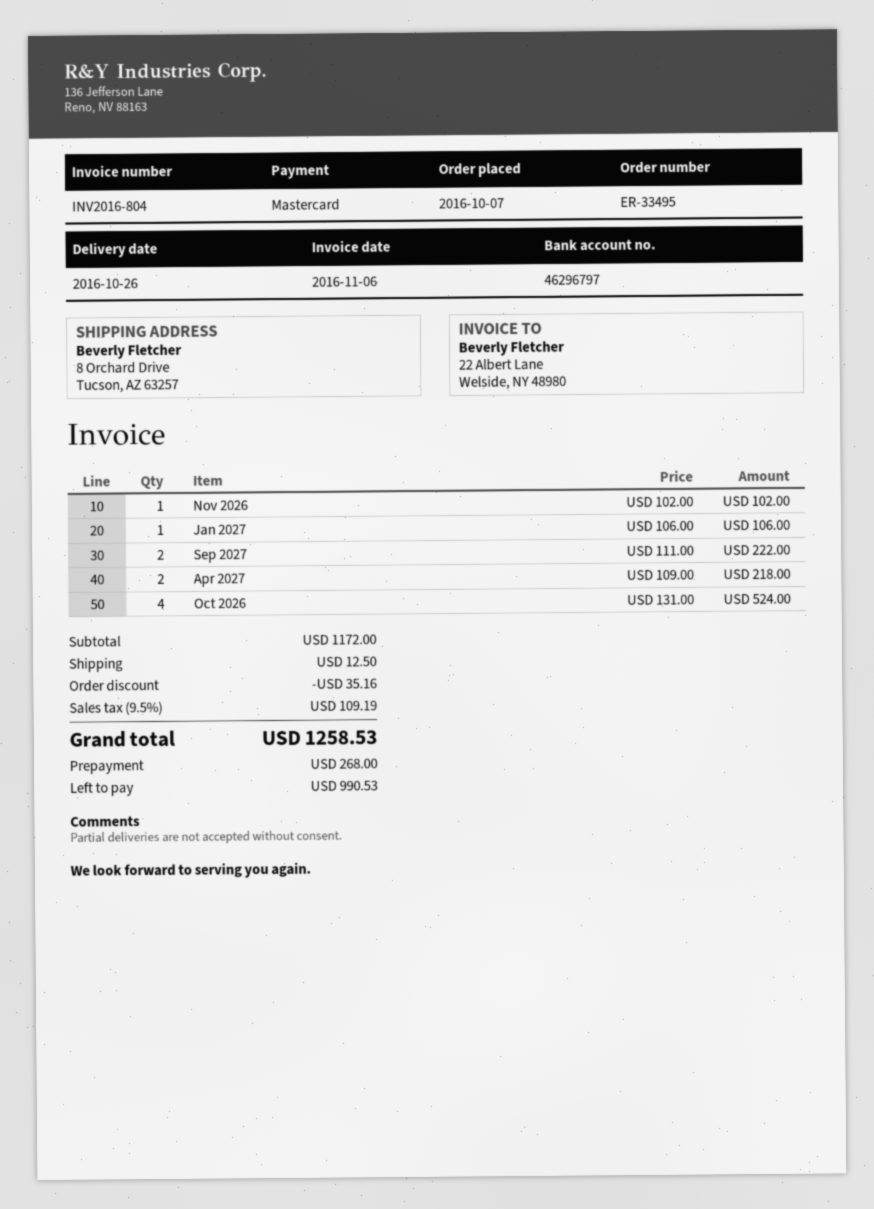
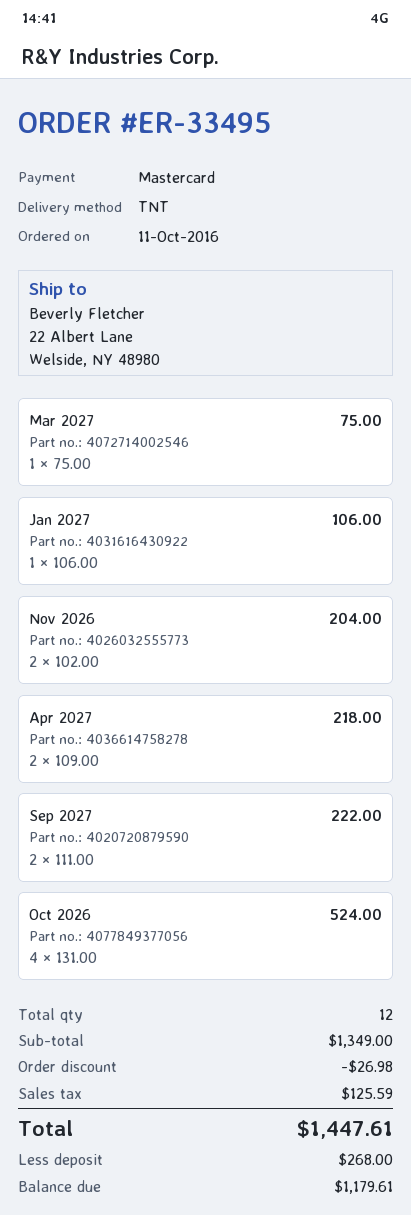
order date: 2016-10-07 -> 2016-10-11
ship to: 8 Orchard Drive, Tucson, AZ 63257 -> 22 Albert Lane, Welside, NY 48980
Nov 2026: 1 x 102.00 = 102.00 -> 2 x 102.00 = 204.00
Mar 2027: none -> 1 x 75.00 = 75.00
subtotal: 1172.00 -> 1349.00
discount: 35.16 -> 26.98
shipping: 12.50 -> none
tax: 109.19 -> 125.59
total: 1258.53 -> 1447.61
balance: 990.53 -> 1179.61

